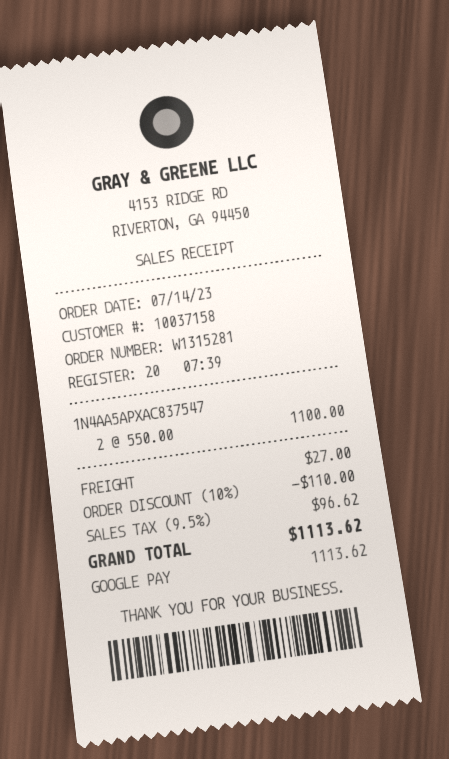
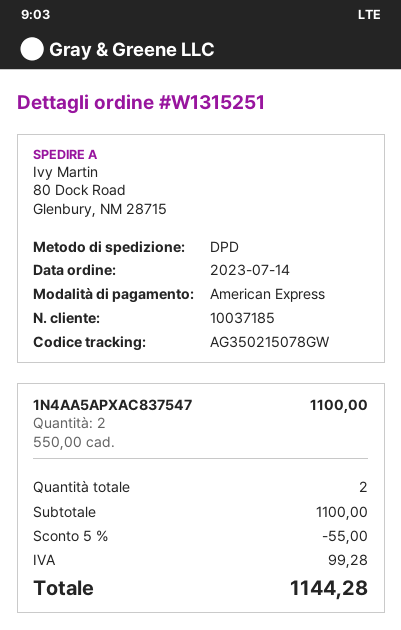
order number: W1315281 -> W1315251
customer number: 10037158 -> 10037185
payment method: Google Pay -> American Express
discount: 10% = 110.00 -> 5% = 55.00
shipping: 27.00 -> none
tax: 96.62 -> 99.28
total: 1113.62 -> 1144.28

